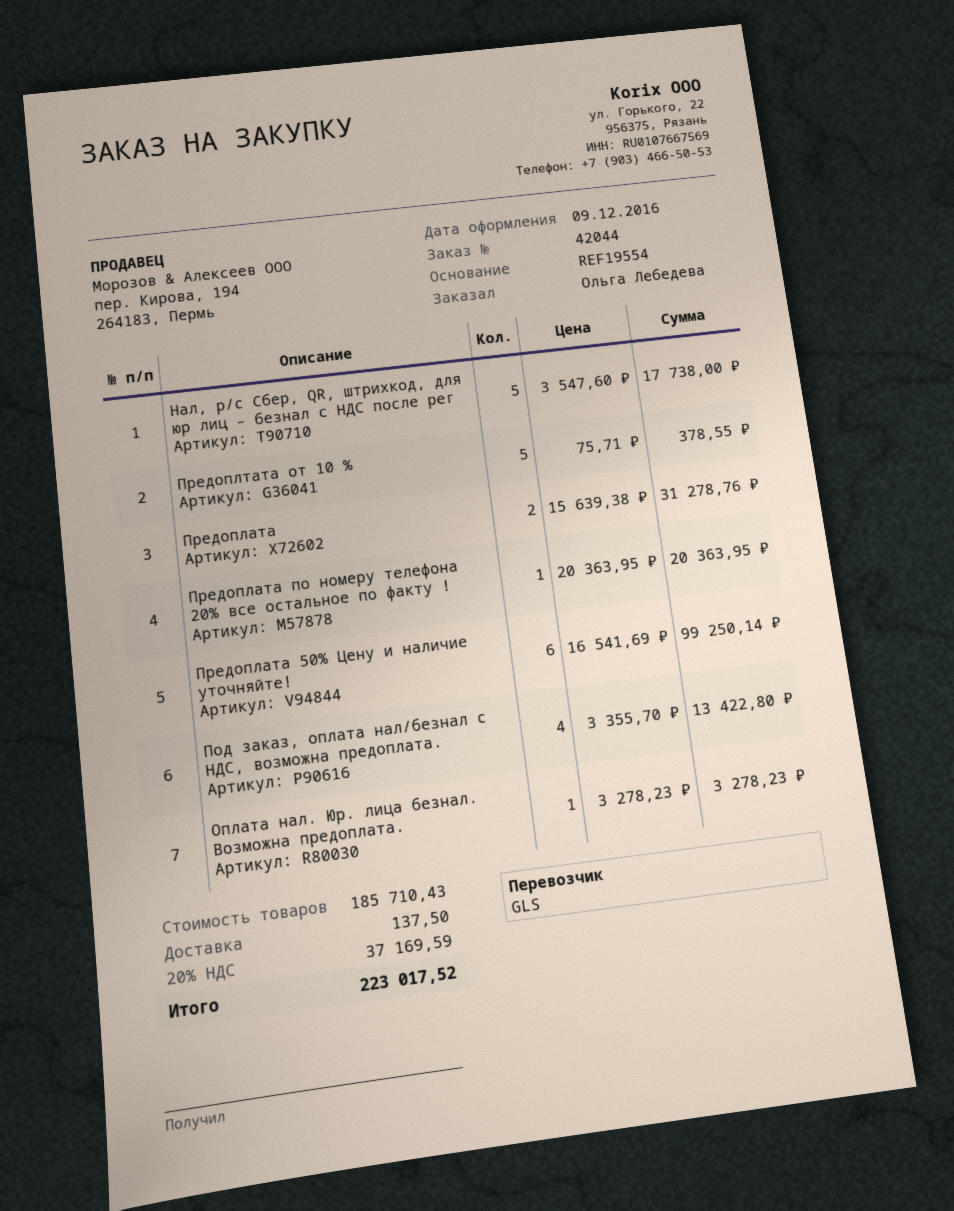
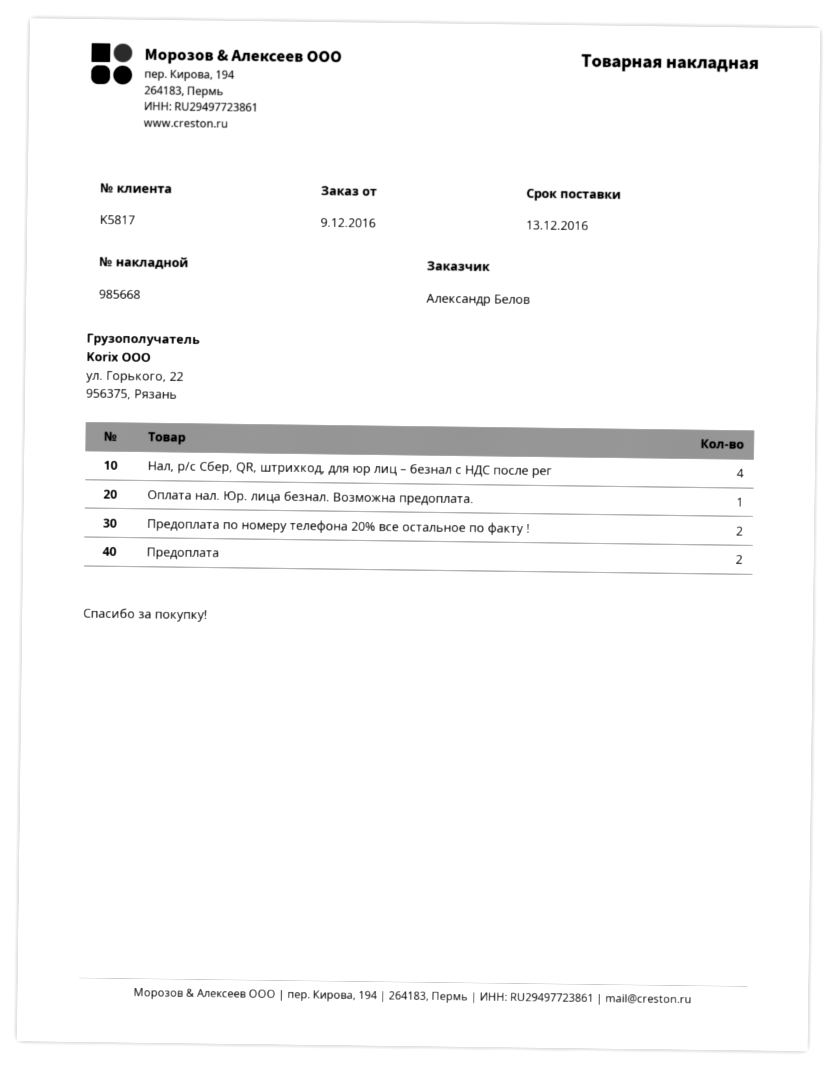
ordered by: Ольга Лебедева -> Александр Белов
Нал, р/с Сбер, QR, штрихкод, для юр лиц – безнал с НДС после рег: 5 -> 4
Предоплтата от 10 %: 5 -> none
Предоплата по номеру телефона 20% все остальное по факту !: 1 -> 2
Предоплата 50% Цену и наличие уточняйте!: 6 -> none
Под заказ, оплата нал/безнал с НДС, возможна предоплата.: 4 -> none

